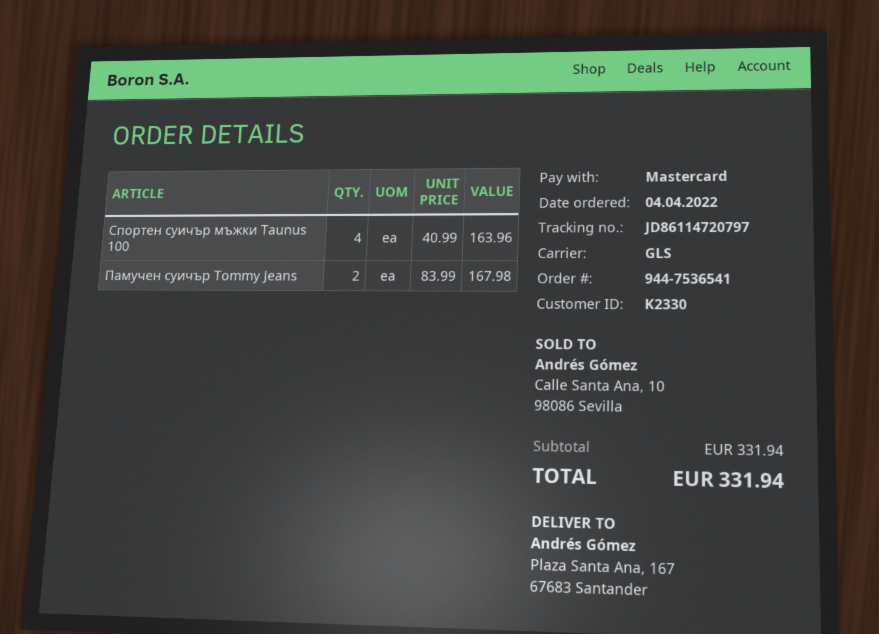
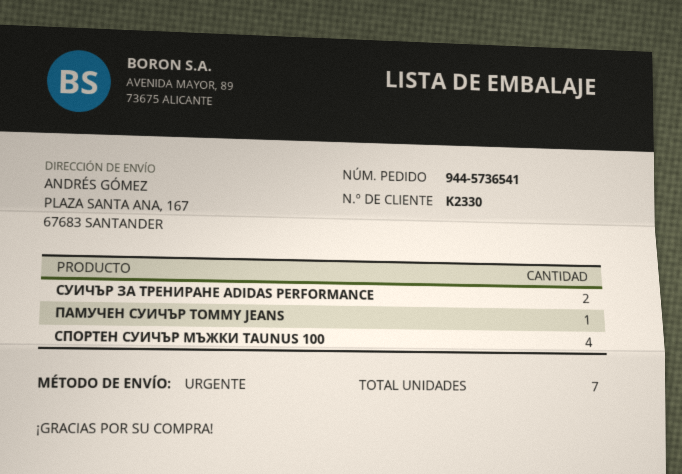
order number: 944-7536541 -> 944-5736541
shipping method: GLS -> express
Памучен суичър Tommy Jeans: 2 -> 1
СУИЧЪР ЗА ТРЕНИРАНЕ ADIDAS PERFORMANCE: none -> 2

